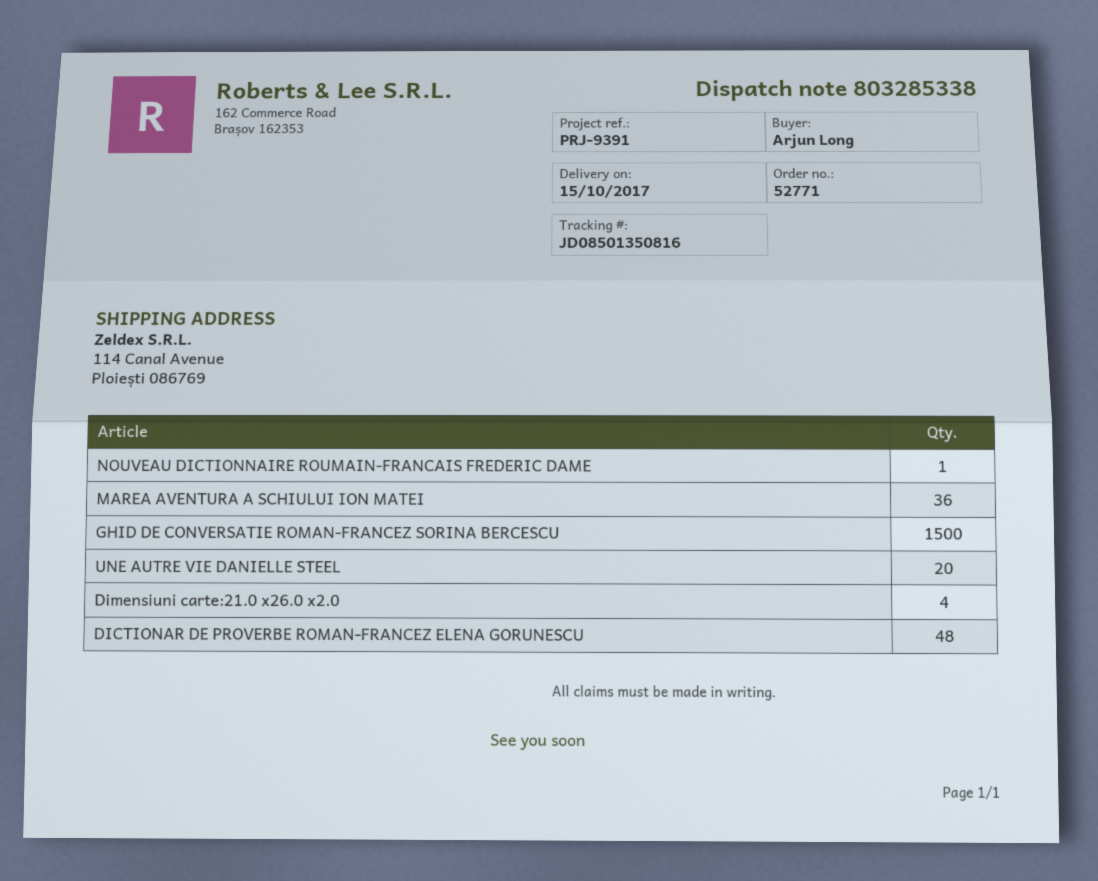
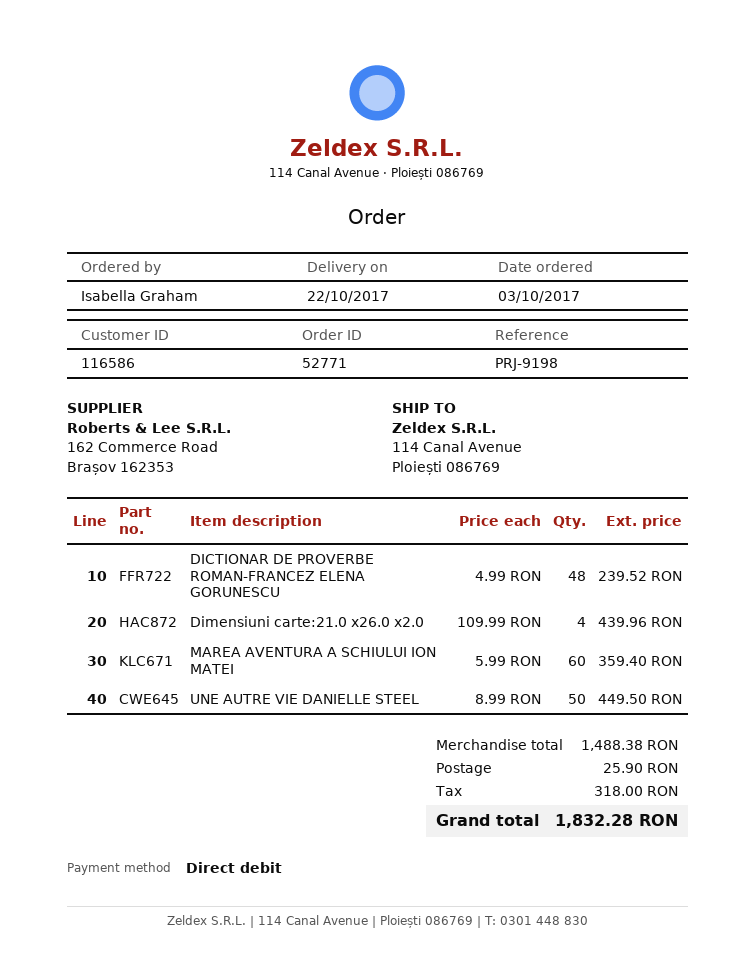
delivery date: 2017-10-15 -> 2017-10-22
reference: PRJ-9391 -> PRJ-9198
ordered by: Arjun Long -> Isabella Graham
NOUVEAU DICTIONNAIRE ROUMAIN-FRANCAIS FREDERIC DAME: 1 -> none
MAREA AVENTURA A SCHIULUI ION MATEI: 36 -> 60
GHID DE CONVERSATIE ROMAN-FRANCEZ SORINA BERCESCU: 1500 -> none
UNE AUTRE VIE DANIELLE STEEL: 20 -> 50

